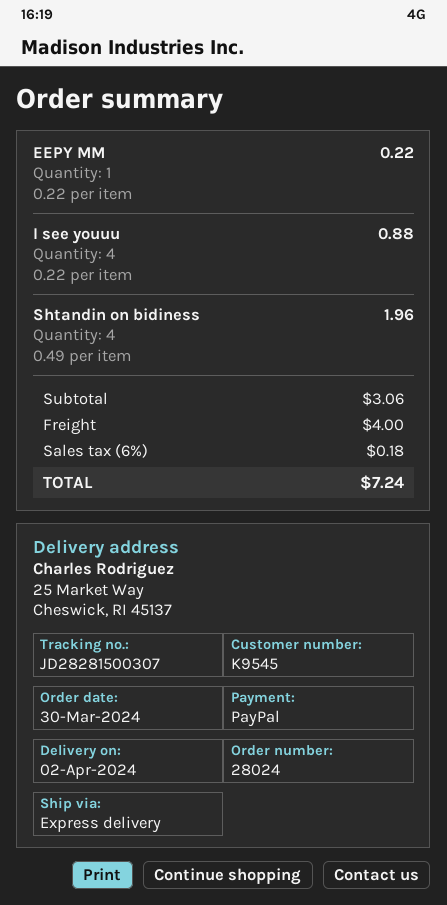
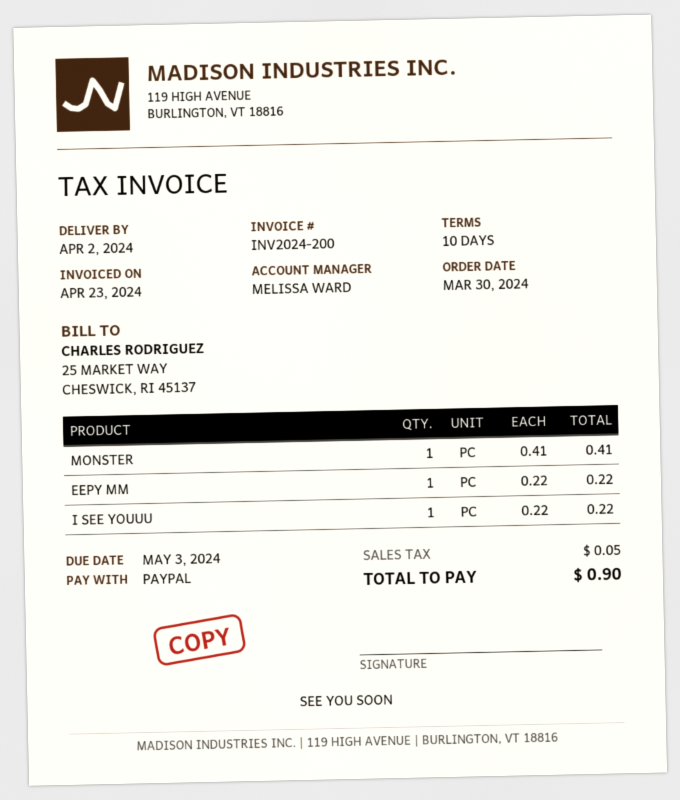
I see youuu: 4 x 0.22 = 0.88 -> 1 x 0.22 = 0.22
Shtandin on bidiness: 4 x 0.49 = 1.96 -> none
MONSTER: none -> 1 x 0.41 = 0.41
shipping: 4.00 -> none
tax: 0.18 -> 0.05
total: 7.24 -> 0.90

